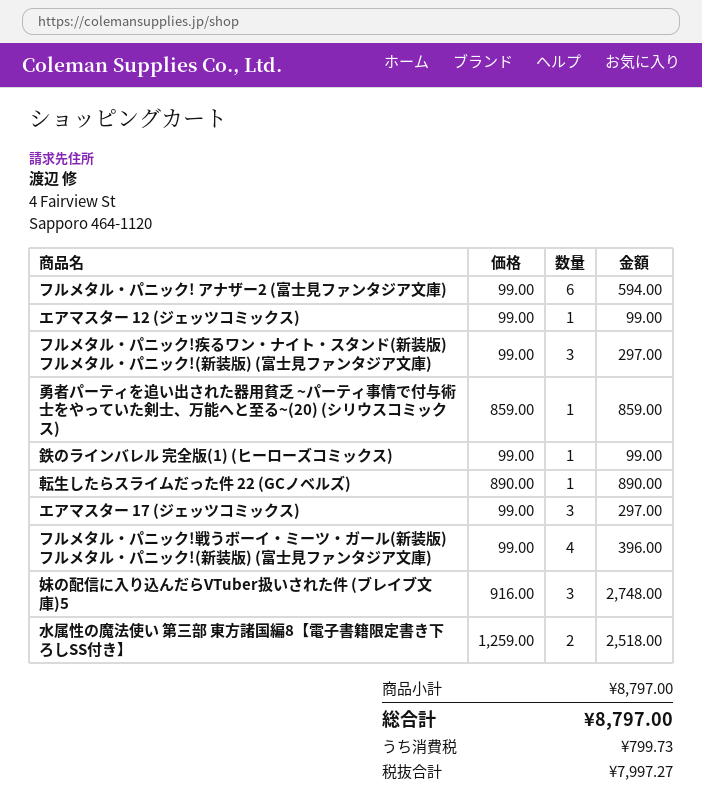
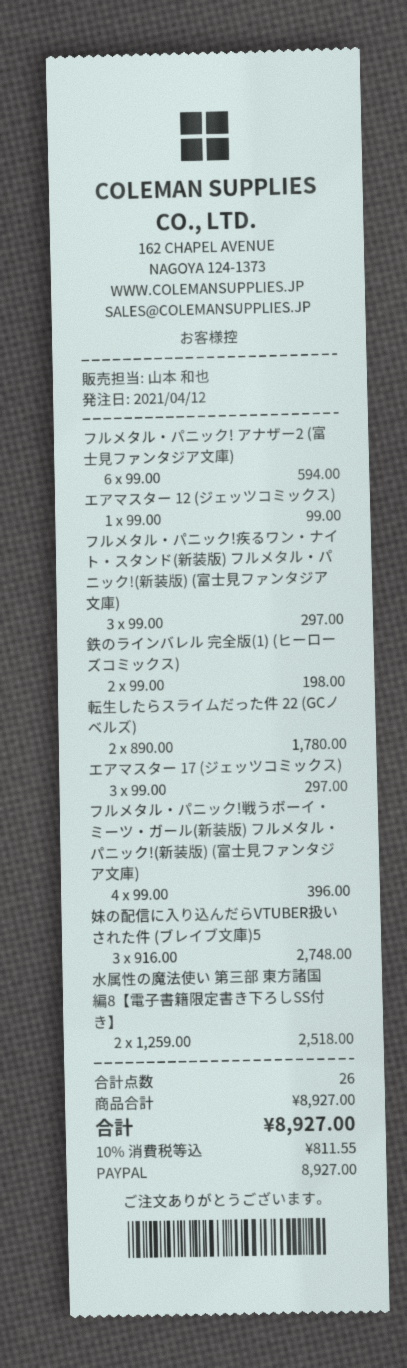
勇者パーティを追い出された器用貧乏 ~パーティ事情で付与術士をやっていた剣士、万能へと至る~(20) (シリウスコミックス): 1 x 859.00 = 859.00 -> none
鉄のラインバレル 完全版(1) (ヒーローズコミックス): 1 x 99.00 = 99.00 -> 2 x 99.00 = 198.00
転生したらスライムだった件 22 (GCノベルズ): 1 x 890.00 = 890.00 -> 2 x 890.00 = 1780.00
subtotal: 8797.00 -> 8927.00
tax: 799.73 -> 811.55
total: 8797.00 -> 8927.00

